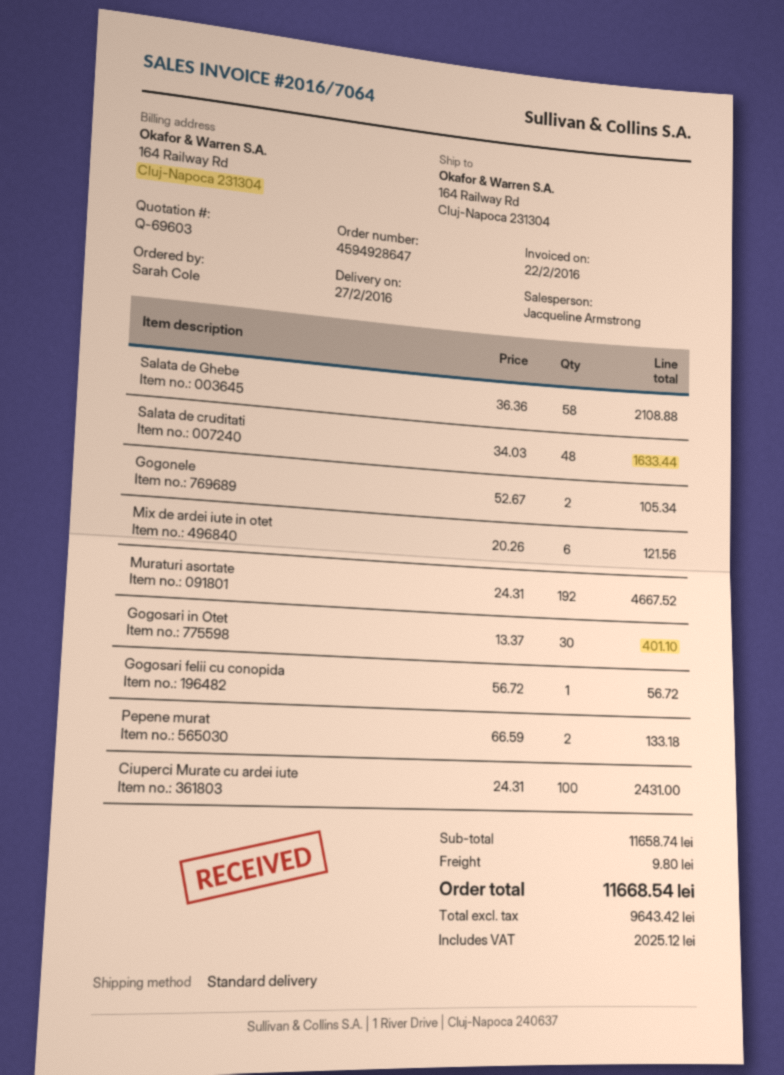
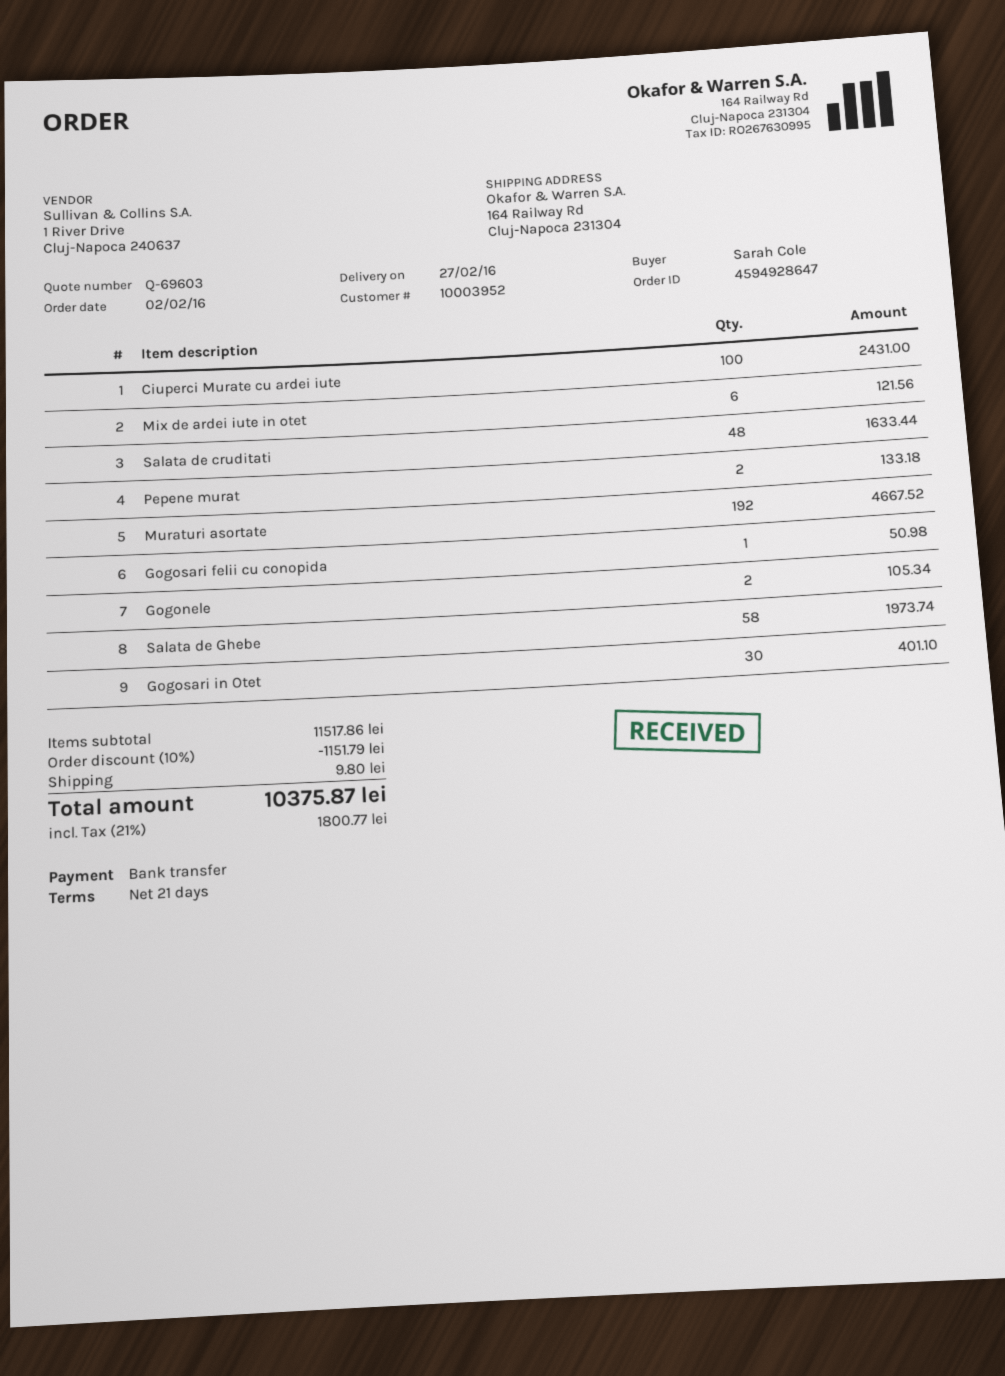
Salata de Ghebe: 58 for 2108.88 -> 58 for 1973.74
Gogosari felii cu conopida: 1 for 56.72 -> 1 for 50.98
subtotal: 11658.74 -> 11517.86
discount: none -> 10% = 1151.79
tax: 2025.12 -> 1800.77
total: 11668.54 -> 10375.87

